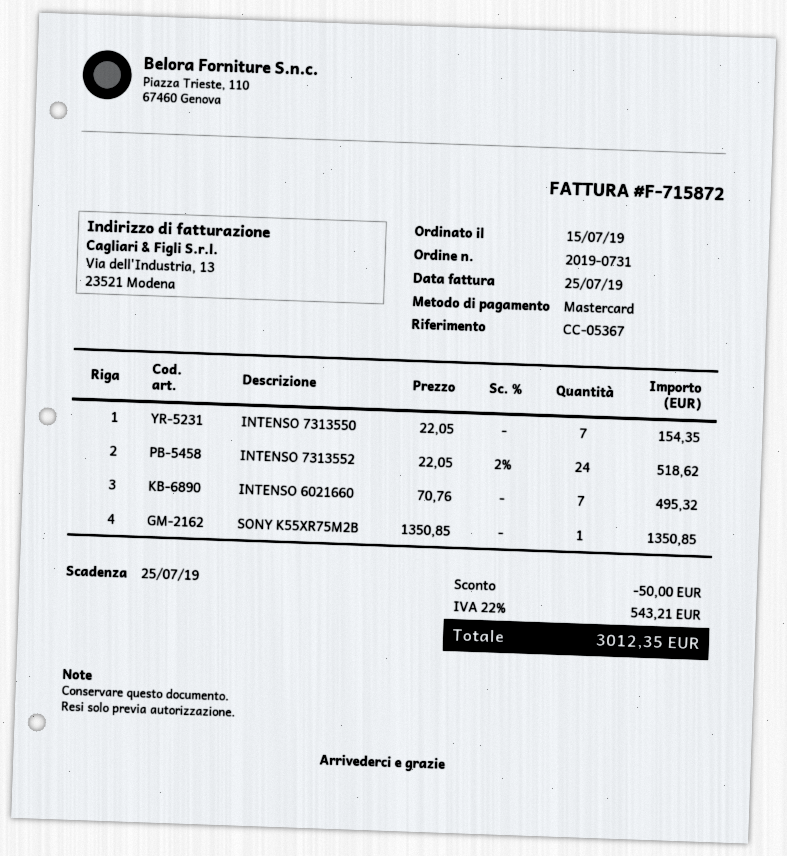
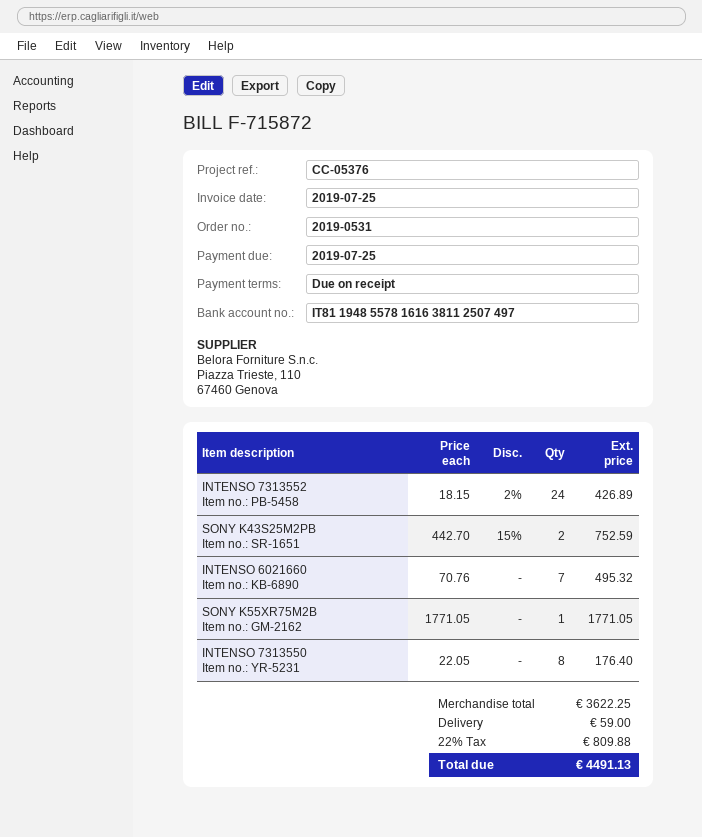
order number: 2019-0731 -> 2019-0531
reference: CC-05367 -> CC-05376
INTENSO 7313550: 7 x 22.05 = 154.35 -> 8 x 22.05 = 176.40
INTENSO 7313552: 24 x 22.05 - 2% = 518.62 -> 24 x 18.15 - 2% = 426.89
SONY K55XR75M2B: 1 x 1350.85 = 1350.85 -> 1 x 1771.05 = 1771.05
SONY K43S25M2PB: none -> 2 x 442.70 - 15% = 752.59
discount: 50.00 -> none
shipping: none -> 59.00
tax: 22% = 543.21 -> 22% = 809.88
total: 3012.35 -> 4491.13

